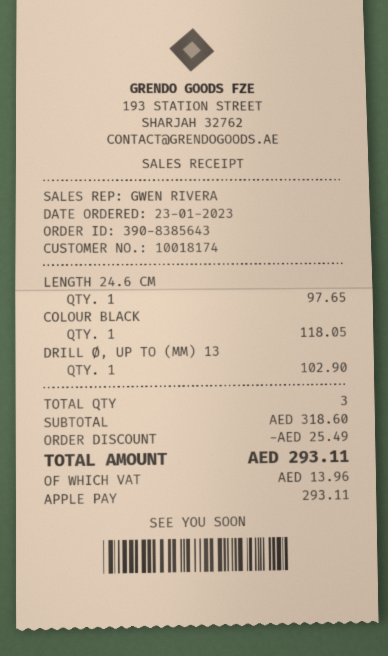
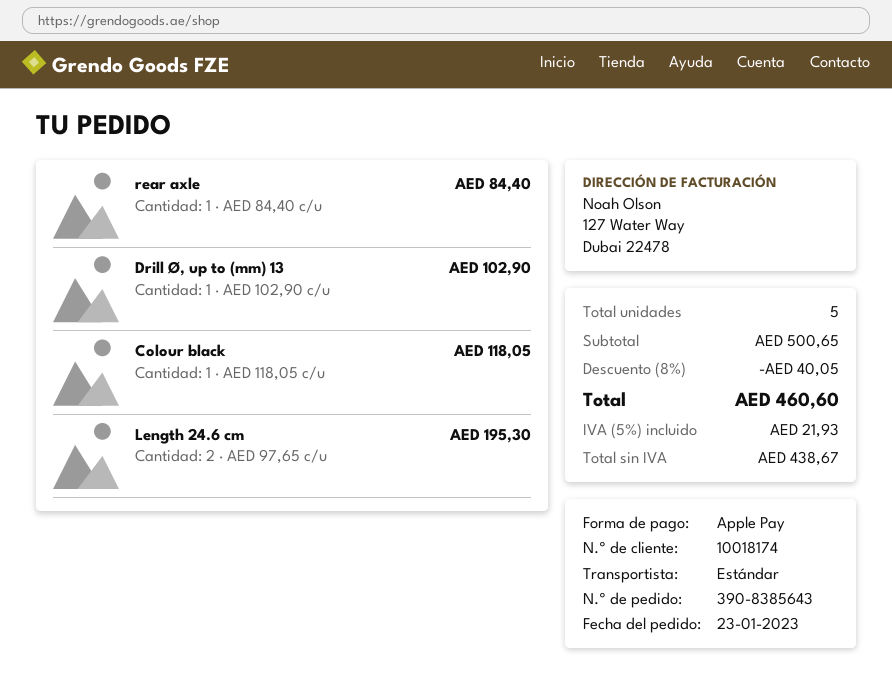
LENGTH 24.6 CM: 1 for 97.65 -> 2 for 195.30
rear axle: none -> 1 for 84.40
total quantity: 3 -> 5
subtotal: 318.60 -> 500.65
discount: 25.49 -> 40.05
tax: 13.96 -> 21.93
total: 293.11 -> 460.60

